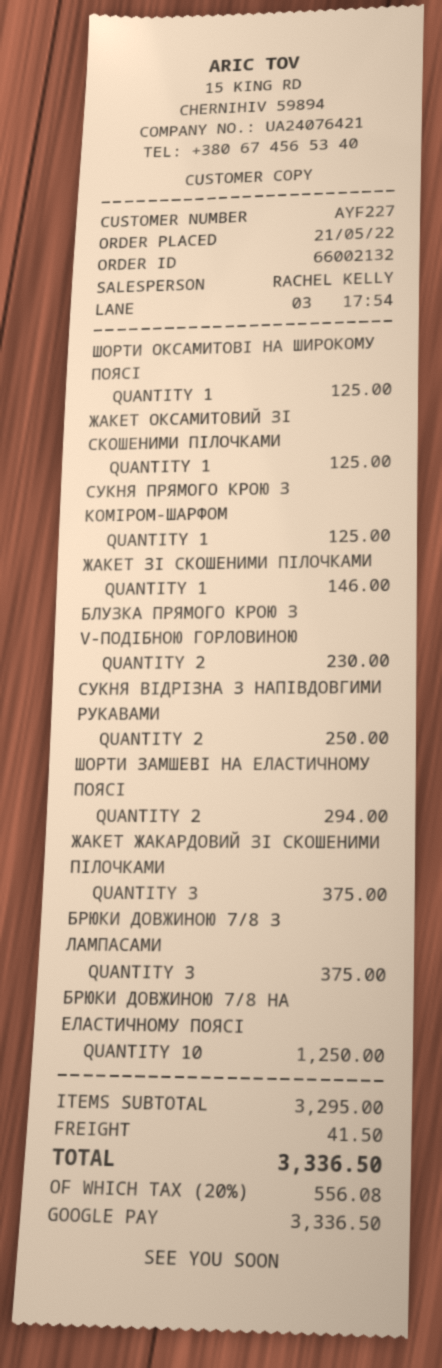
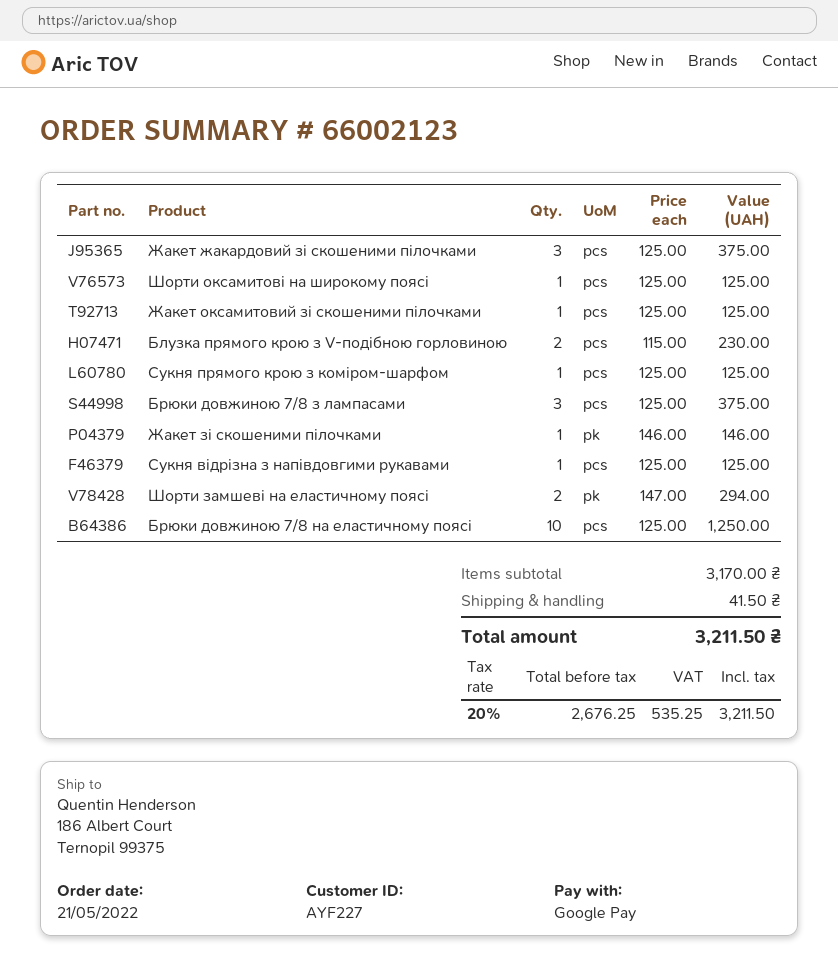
order number: 66002132 -> 66002123
СУКНЯ ВІДРІЗНА З НАПІВДОВГИМИ РУКАВАМИ: 2 for 250.00 -> 1 for 125.00
subtotal: 3295.00 -> 3170.00
tax: 20% = 556.08 -> 20% = 535.25
total: 3336.50 -> 3211.50

